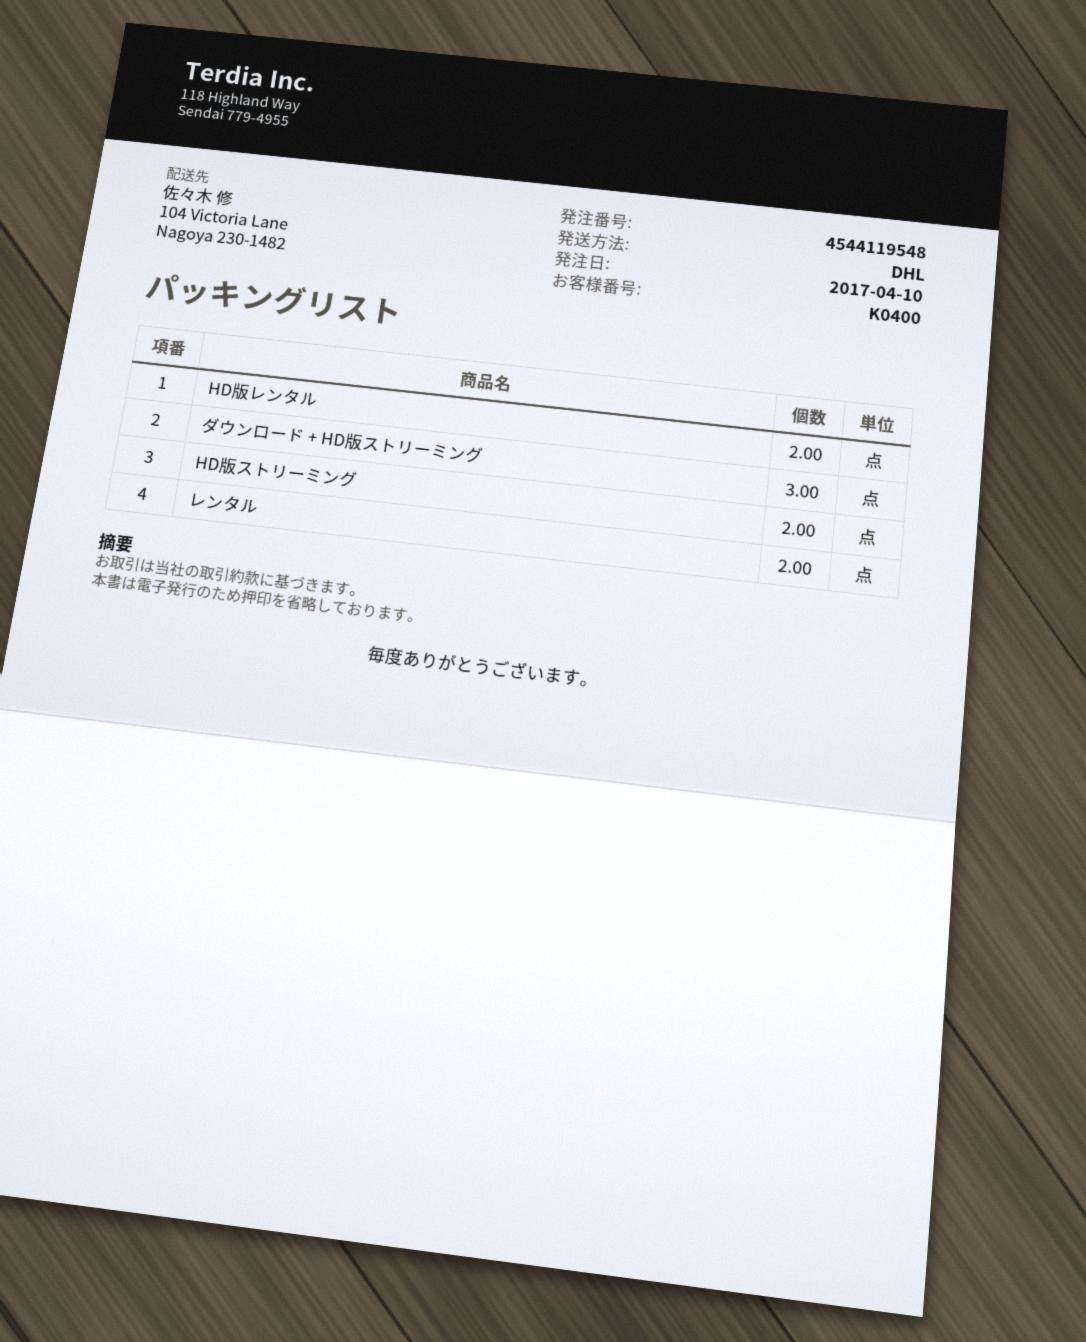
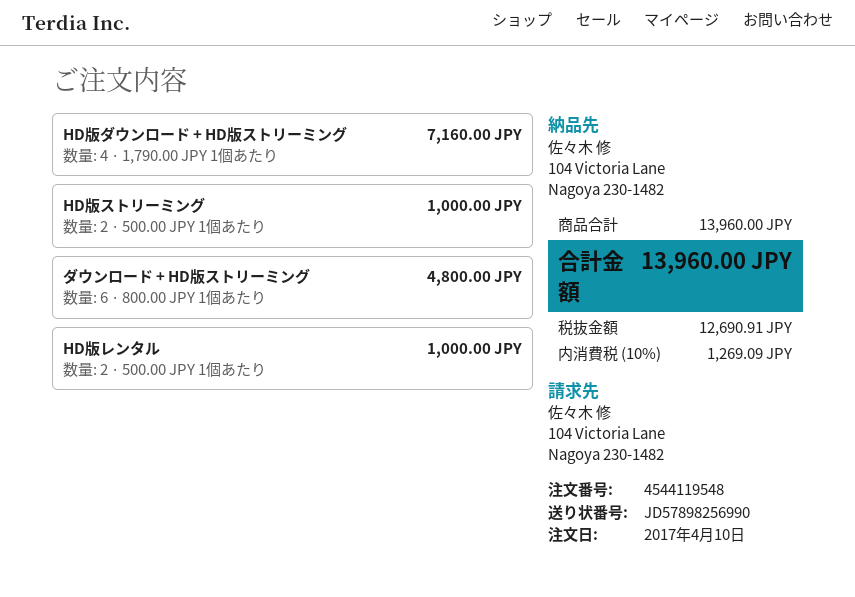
ダウンロード + HD版ストリーミング: 3 -> 6
レンタル: 2 -> none
HD版ダウンロード + HD版ストリーミング: none -> 4

